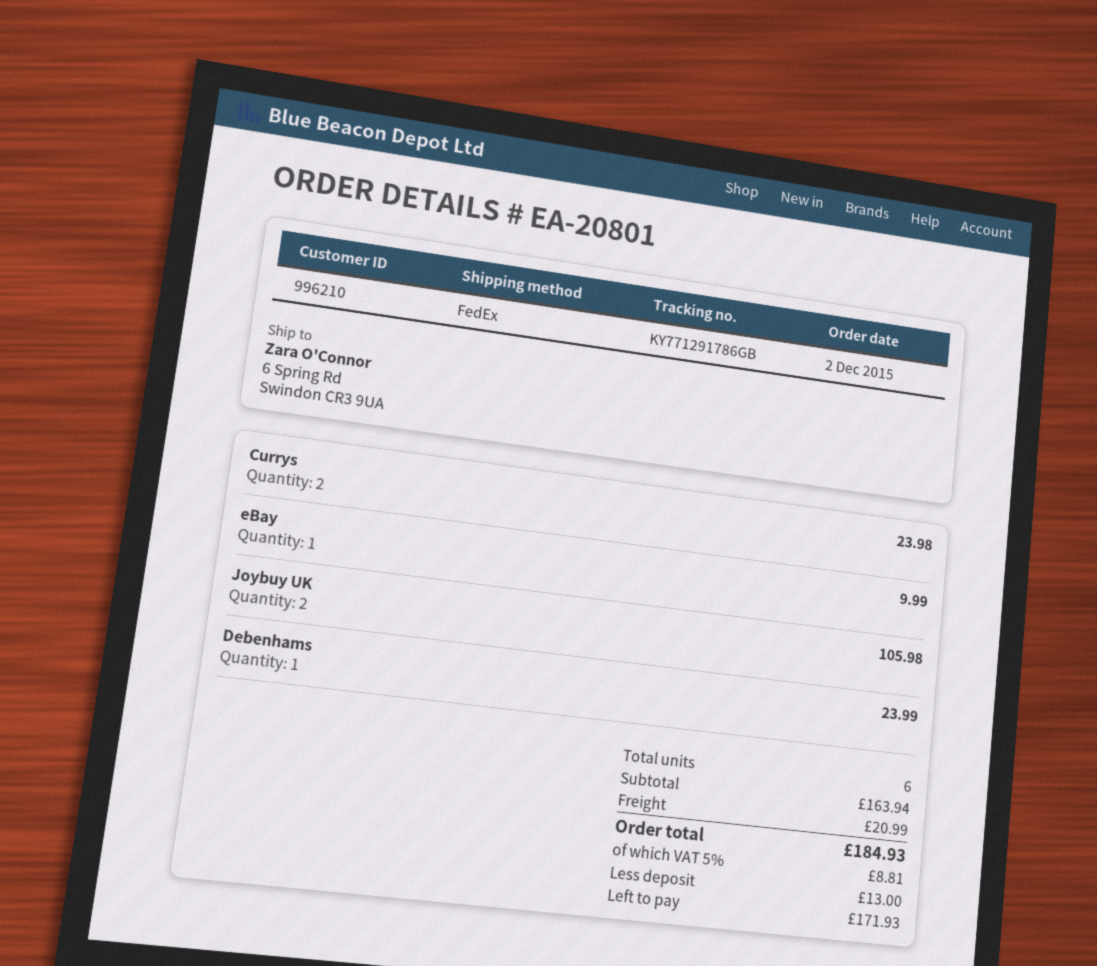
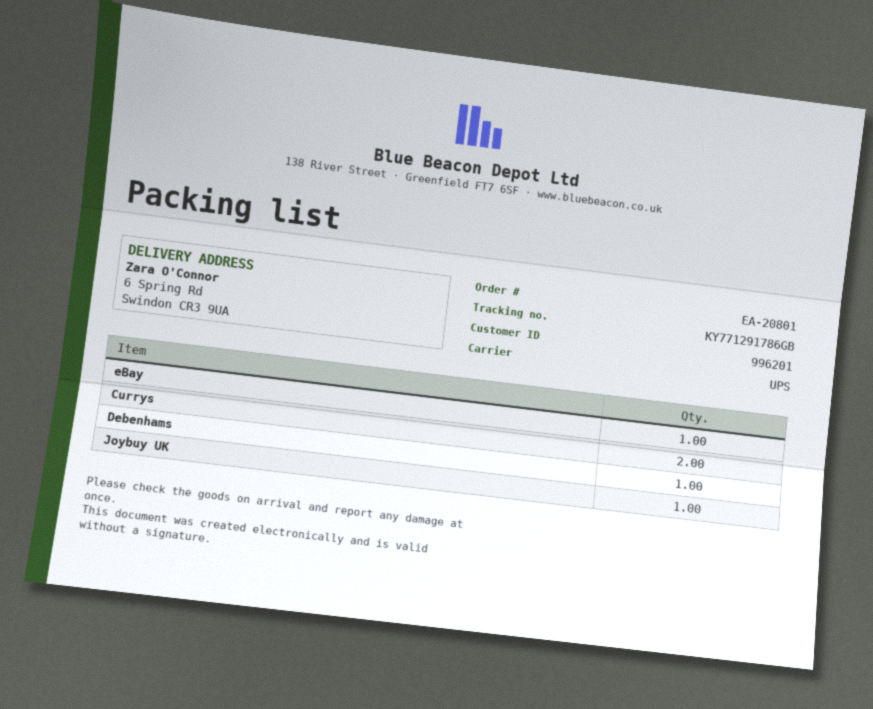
customer number: 996210 -> 996201
shipping method: FedEx -> UPS
Joybuy UK: 2 -> 1

